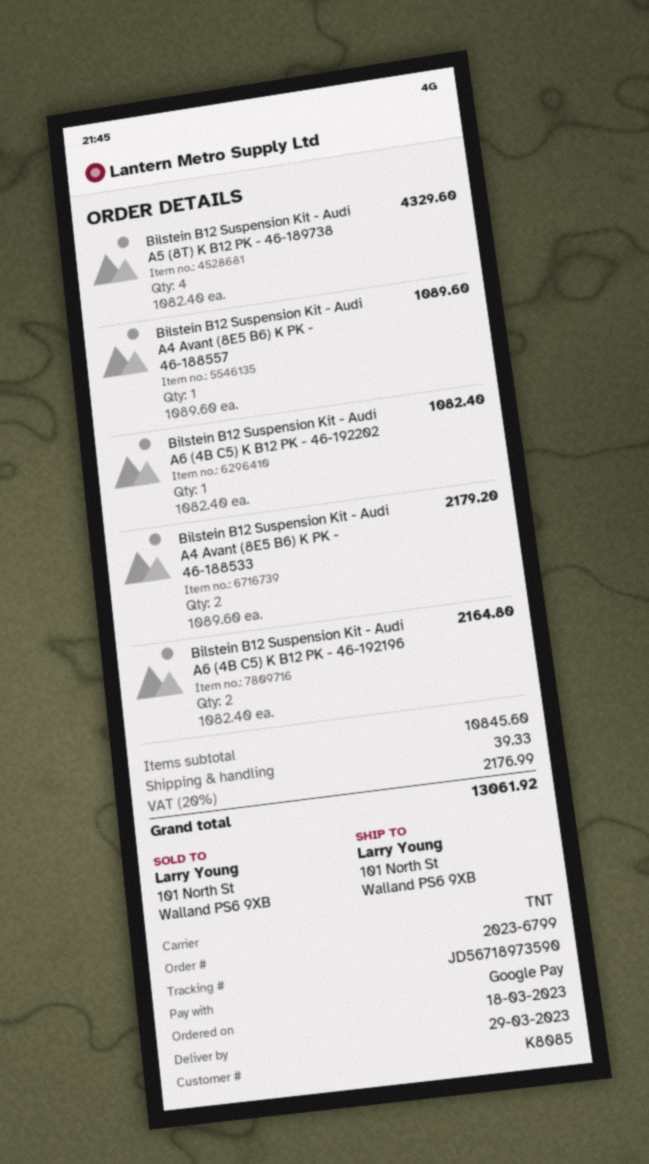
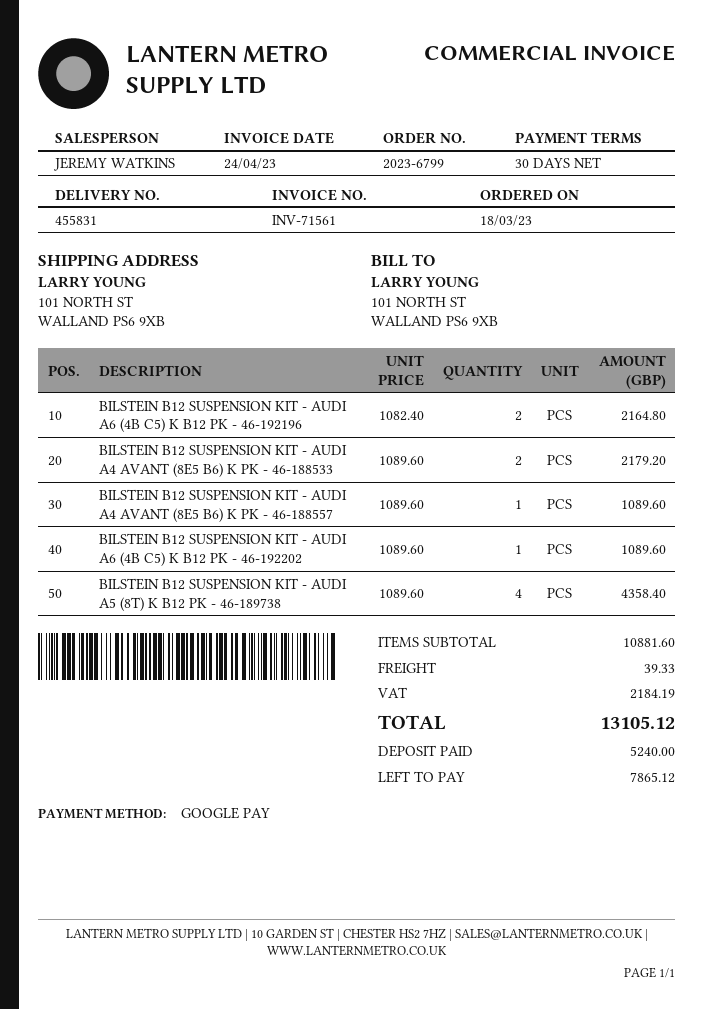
Bilstein B12 Suspension Kit - Audi A5 (8T) K B12 PK - 46-189738: 4 x 1082.40 = 4329.60 -> 4 x 1089.60 = 4358.40
Bilstein B12 Suspension Kit - Audi A6 (4B C5) K B12 PK - 46-192202: 1 x 1082.40 = 1082.40 -> 1 x 1089.60 = 1089.60
subtotal: 10845.60 -> 10881.60
tax: 2176.99 -> 2184.19
total: 13061.92 -> 13105.12

